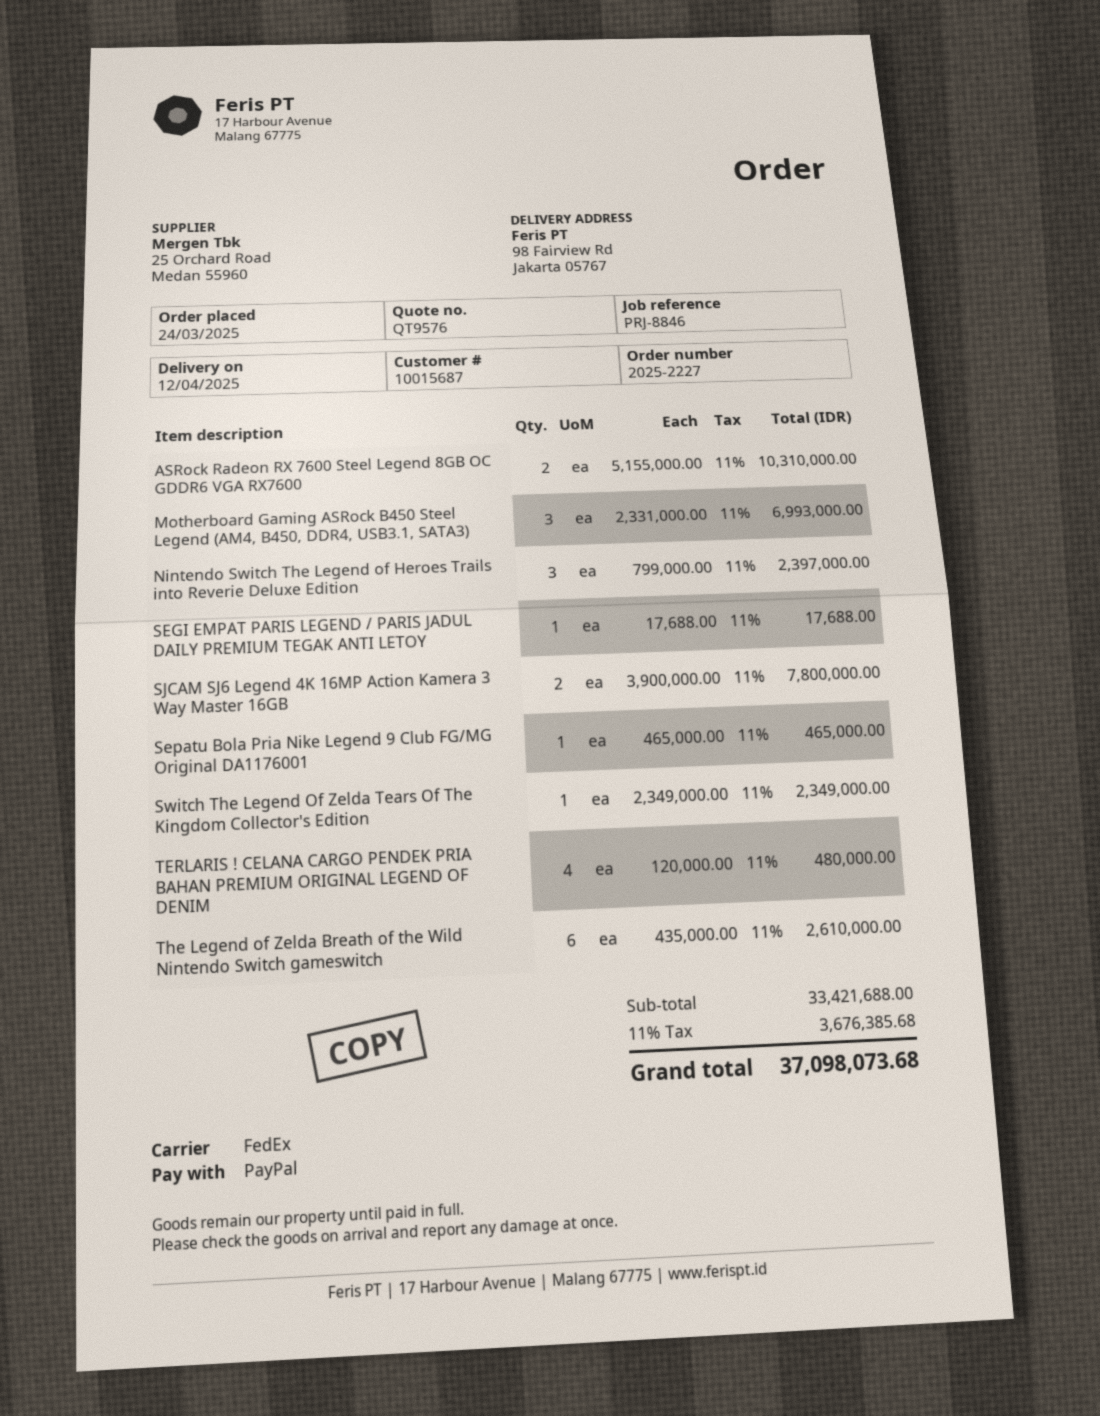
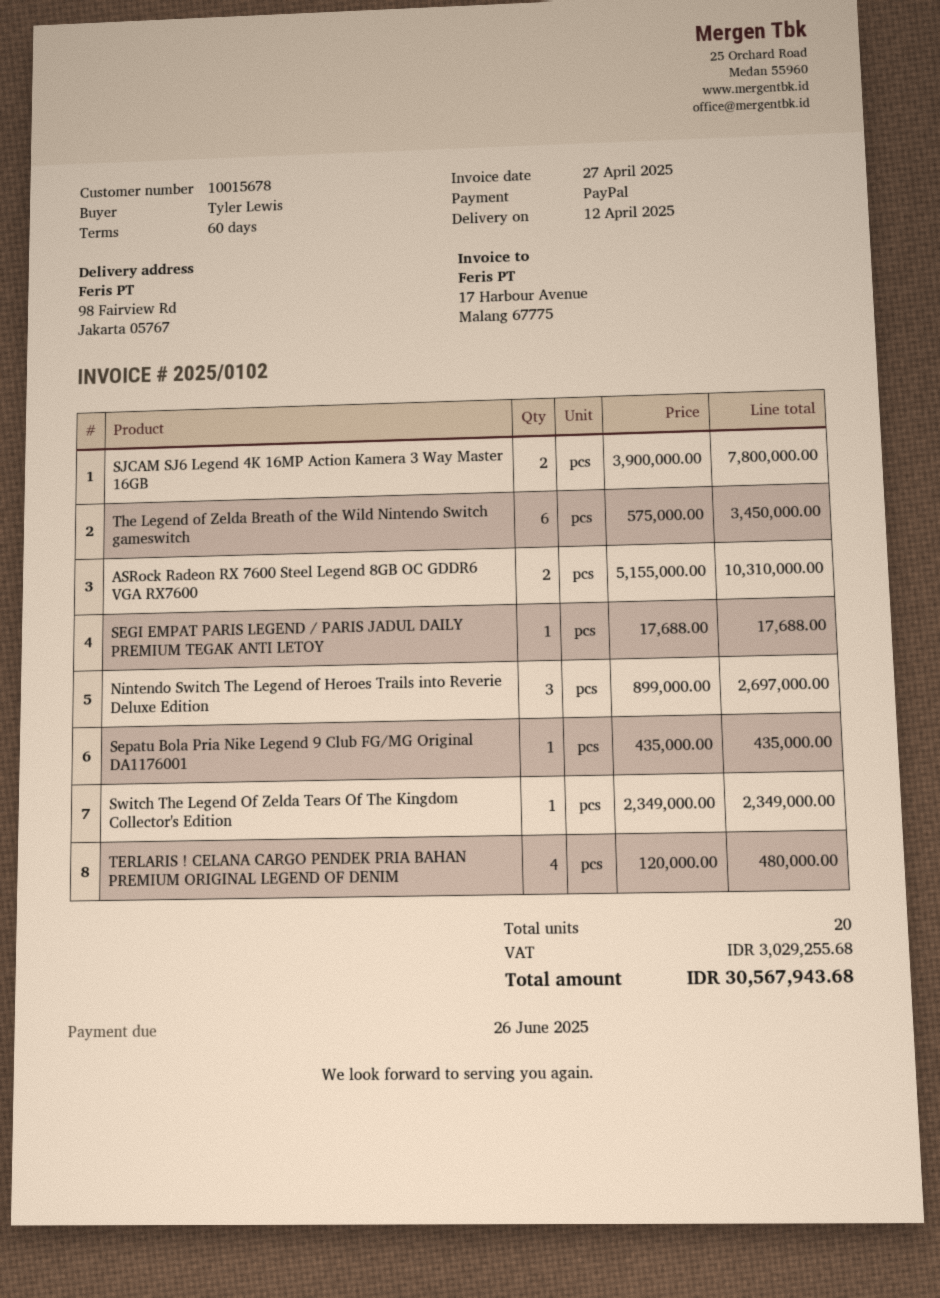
customer number: 10015687 -> 10015678
Motherboard Gaming ASRock B450 Steel Legend (AM4, B450, DDR4, USB3.1, SATA3): 3 x 2331000.00 = 6993000.00 -> none
Nintendo Switch The Legend of Heroes Trails into Reverie Deluxe Edition: 3 x 799000.00 = 2397000.00 -> 3 x 899000.00 = 2697000.00
Sepatu Bola Pria Nike Legend 9 Club FG/MG Original DA1176001: 1 x 465000.00 = 465000.00 -> 1 x 435000.00 = 435000.00
The Legend of Zelda Breath of the Wild Nintendo Switch gameswitch: 6 x 435000.00 = 2610000.00 -> 6 x 575000.00 = 3450000.00
tax: 3676385.68 -> 3029255.68
total: 37098073.68 -> 30567943.68

